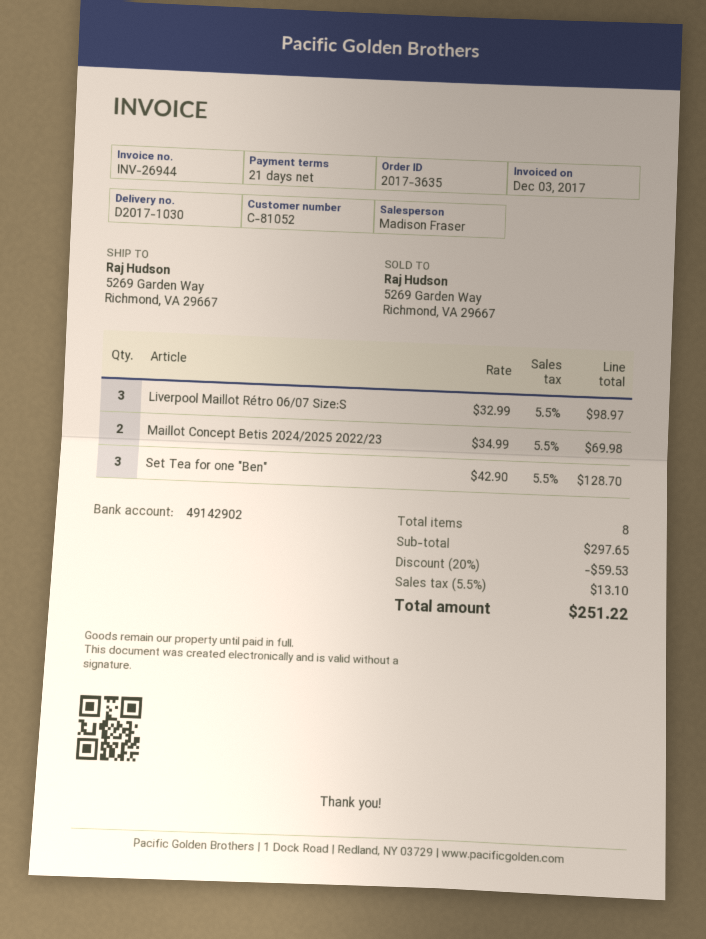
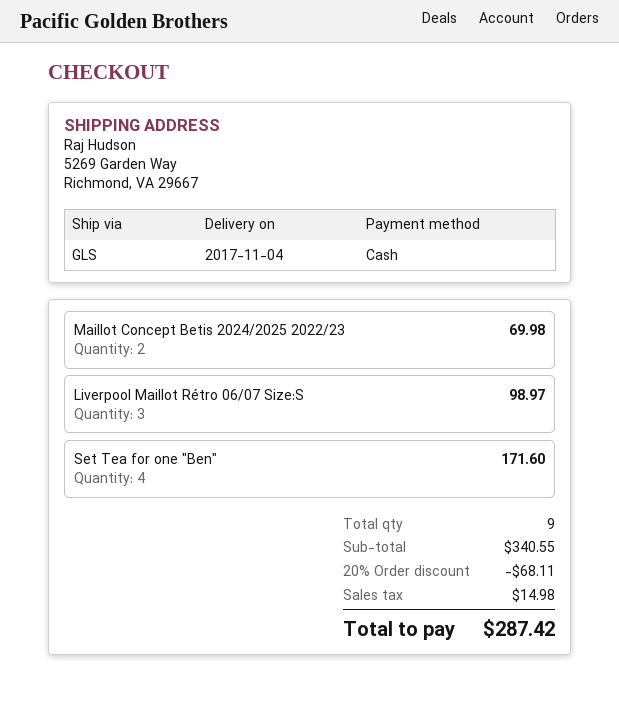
Set Tea for one "Ben": 3 for 128.70 -> 4 for 171.60
total quantity: 8 -> 9
subtotal: 297.65 -> 340.55
discount: 20% = 59.53 -> 20% = 68.11
tax: 13.10 -> 14.98
total: 251.22 -> 287.42

